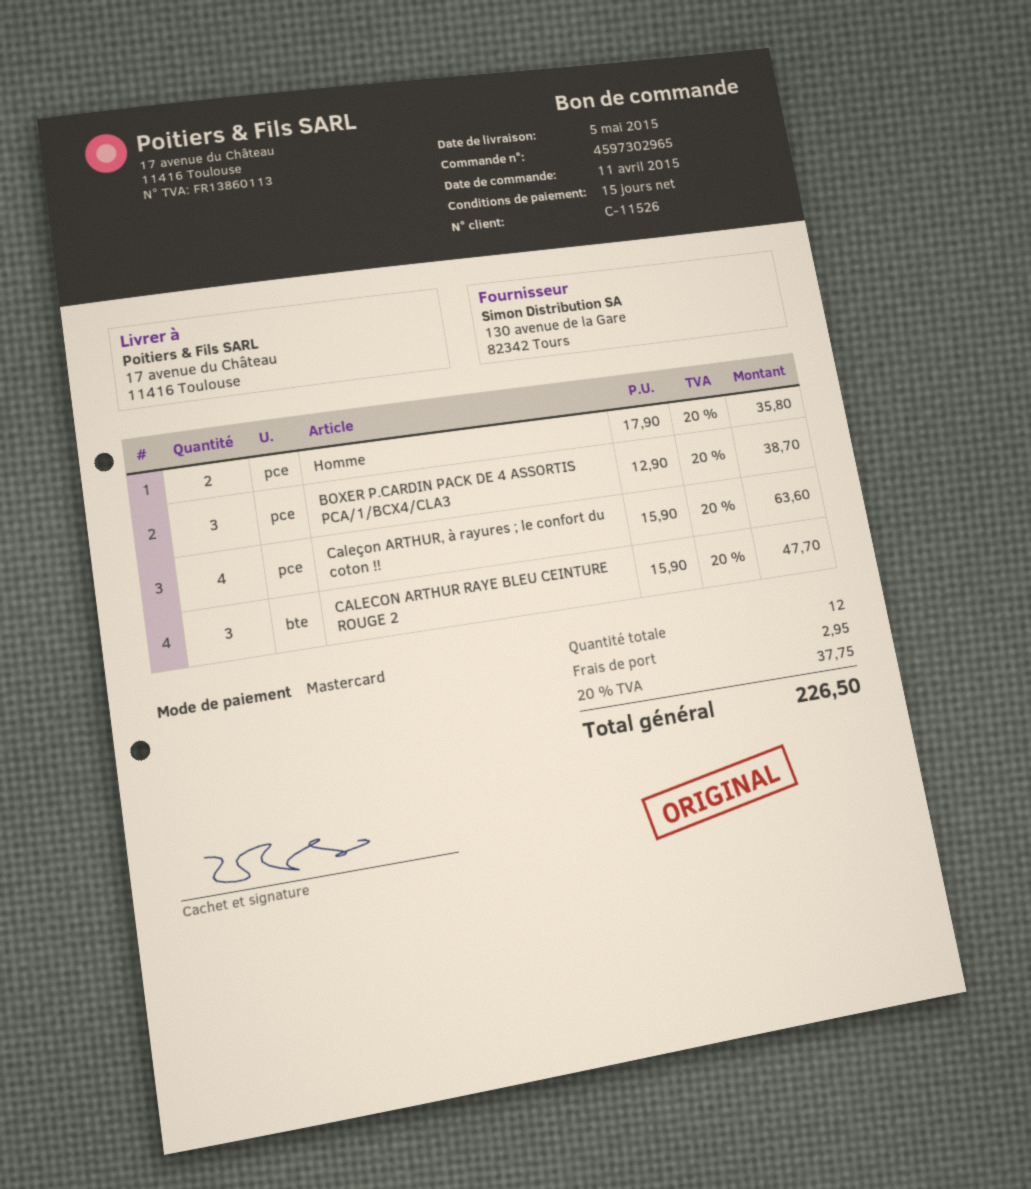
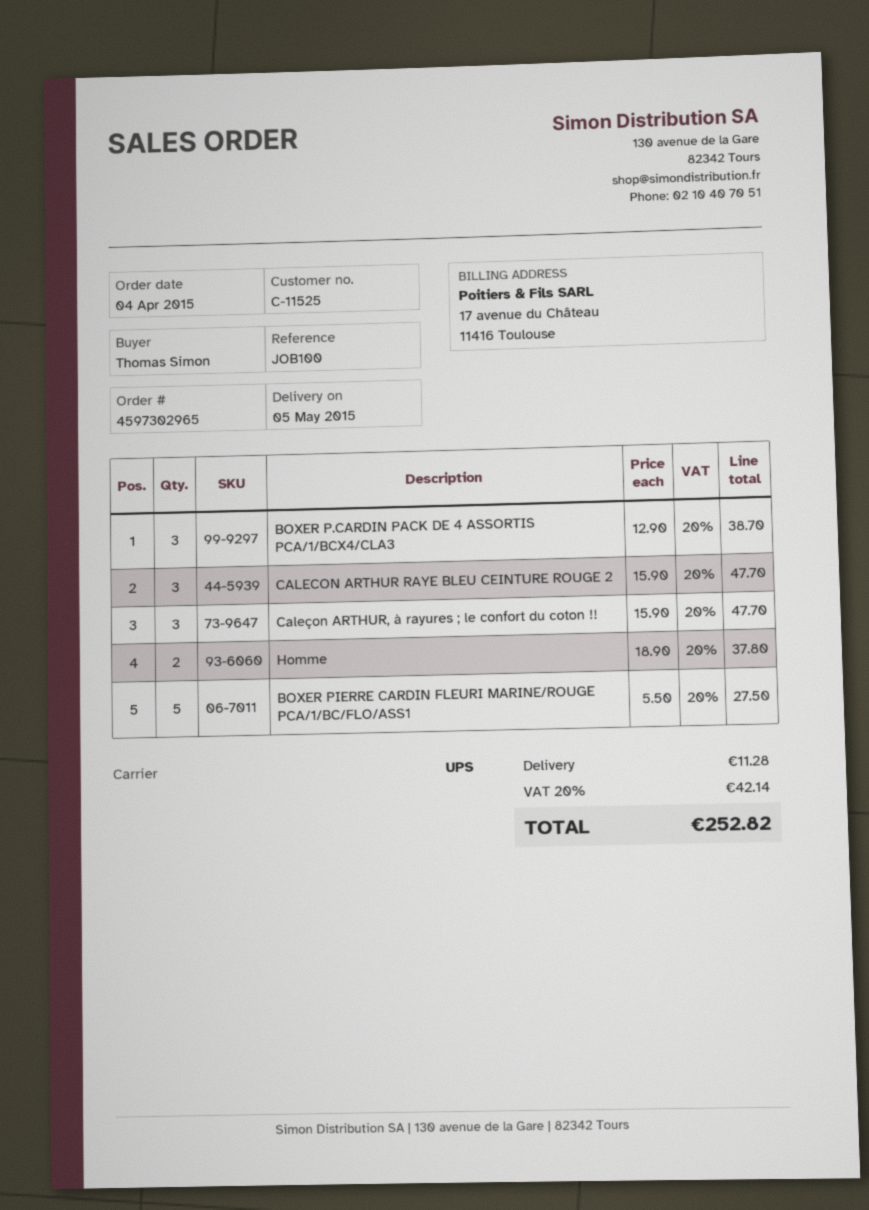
order date: 2015-04-11 -> 2015-04-04
customer number: C-11526 -> C-11525
Homme: 2 x 17.90 = 35.80 -> 2 x 18.90 = 37.80
Caleçon ARTHUR, à rayures ; le confort du coton !!: 4 x 15.90 = 63.60 -> 3 x 15.90 = 47.70
BOXER PIERRE CARDIN FLEURI MARINE/ROUGE PCA/1/BC/FLO/ASS1: none -> 5 x 5.50 = 27.50
shipping: 2.95 -> 11.28
tax: 20% = 37.75 -> 20% = 42.14
total: 226.50 -> 252.82

